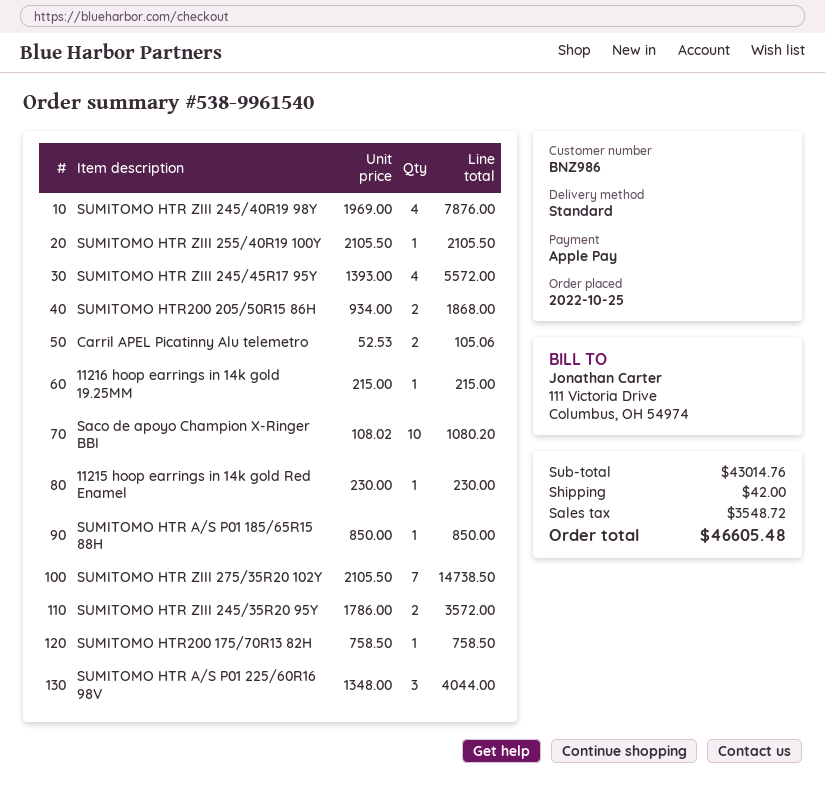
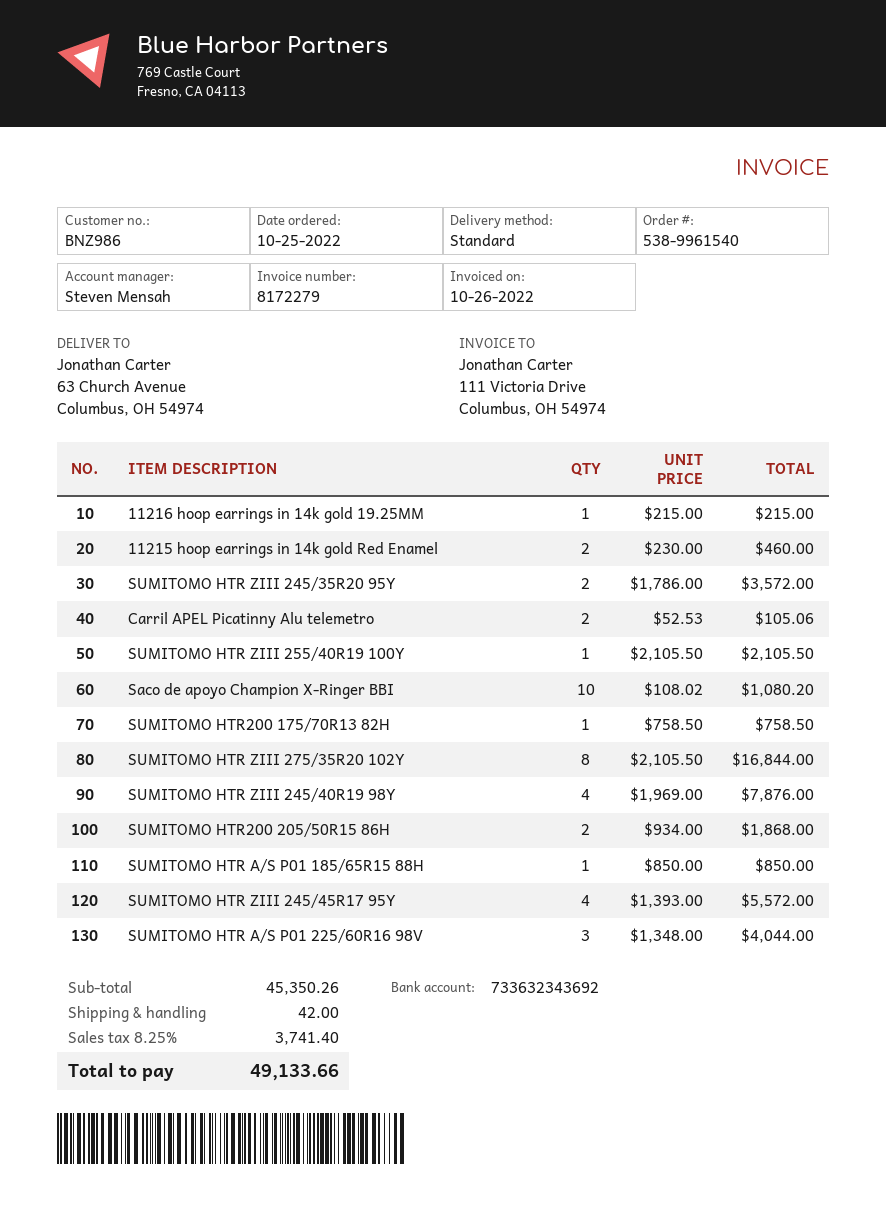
11215 hoop earrings in 14k gold Red Enamel: 1 x 230.00 = 230.00 -> 2 x 230.00 = 460.00
SUMITOMO HTR ZIII 275/35R20 102Y: 7 x 2105.50 = 14738.50 -> 8 x 2105.50 = 16844.00
subtotal: 43014.76 -> 45350.26
tax: 3548.72 -> 3741.40
total: 46605.48 -> 49133.66

